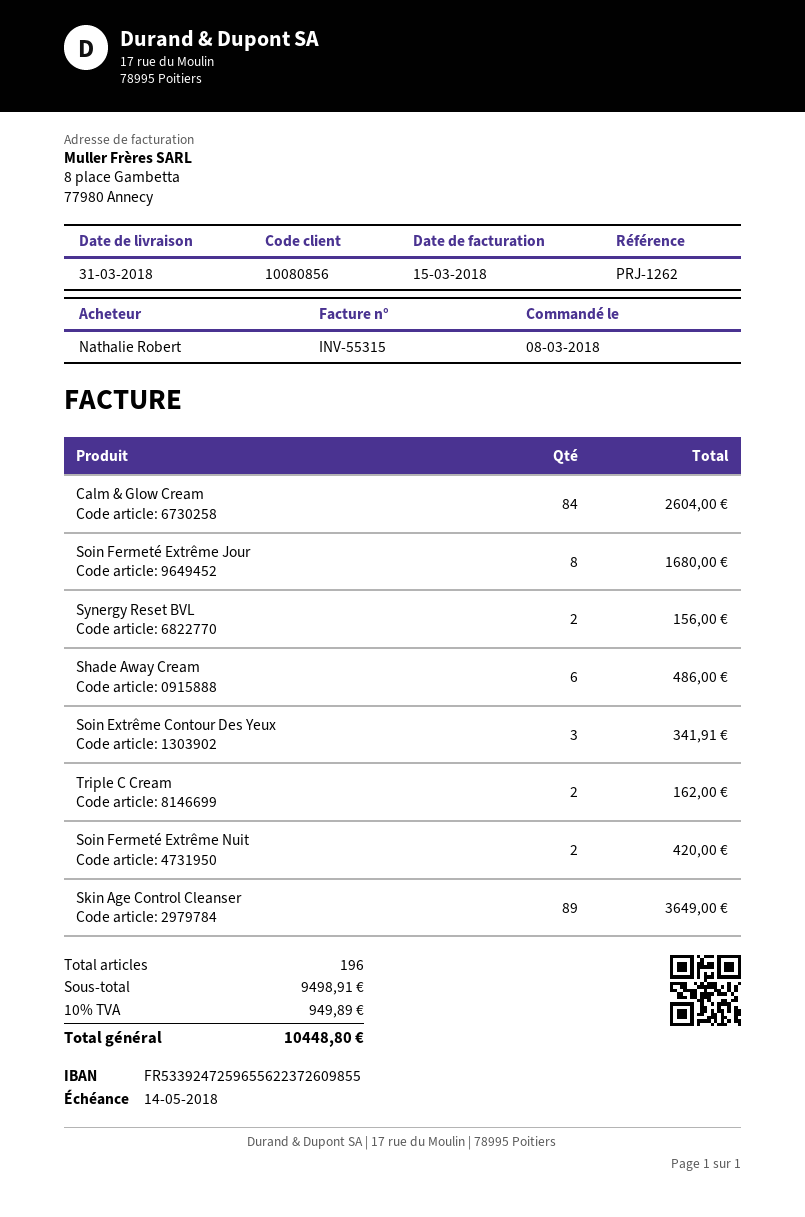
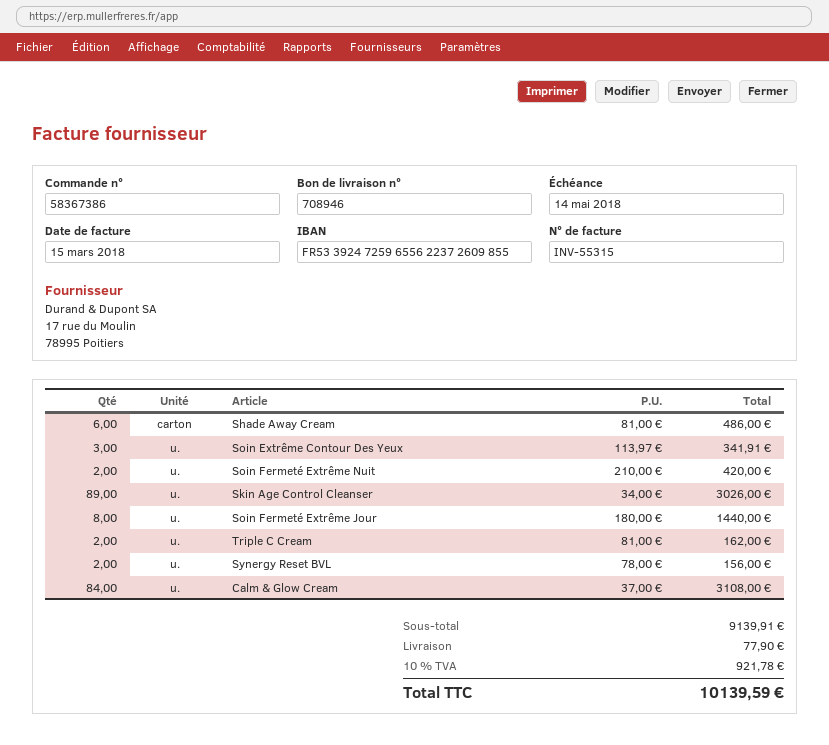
Calm & Glow Cream: 84 for 2604.00 -> 84 for 3108.00
Soin Fermeté Extrême Jour: 8 for 1680.00 -> 8 for 1440.00
Skin Age Control Cleanser: 89 for 3649.00 -> 89 for 3026.00
subtotal: 9498.91 -> 9139.91
shipping: none -> 77.90
tax: 10% = 949.89 -> 10% = 921.78
total: 10448.80 -> 10139.59

